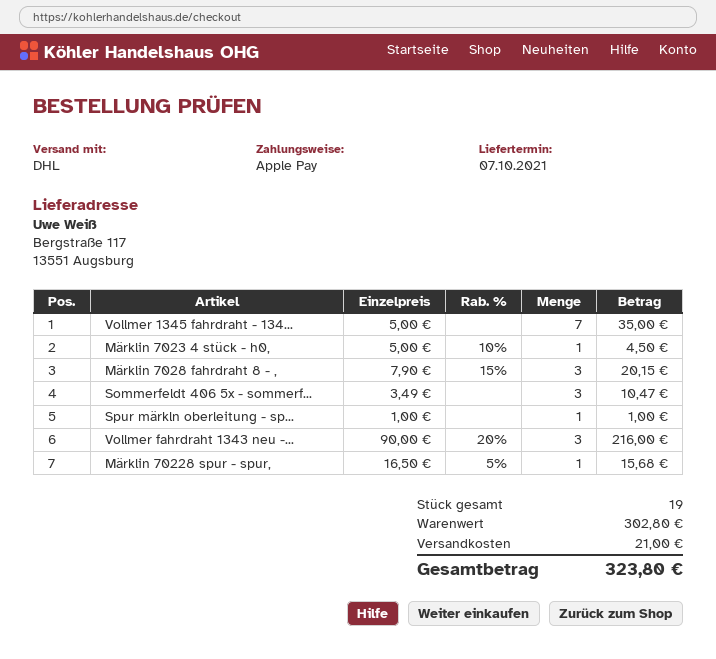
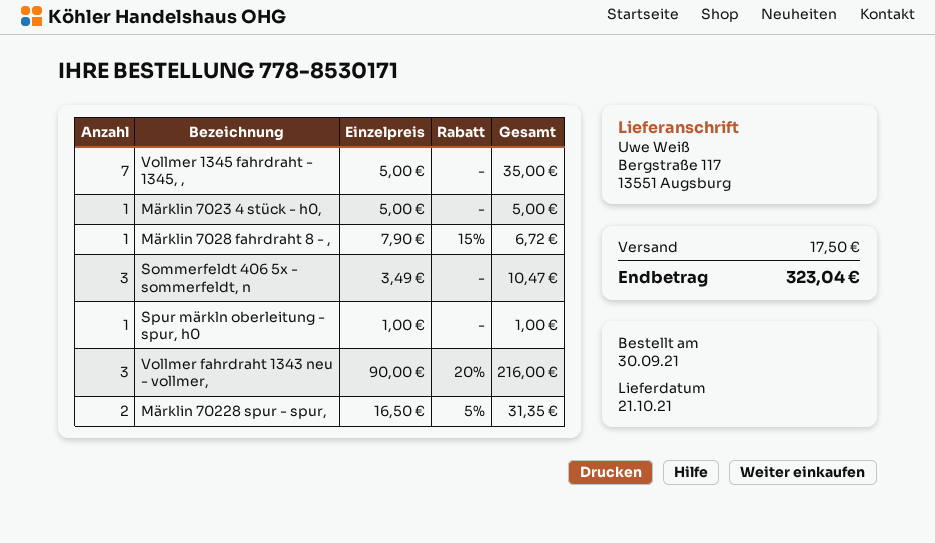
delivery date: 2021-10-07 -> 2021-10-21
Märklin 7023 4 stück - h0,: 1 x 5.00 - 10% = 4.50 -> 1 x 5.00 = 5.00
Märklin 7028 fahrdraht 8 - ,: 3 x 7.90 - 15% = 20.15 -> 1 x 7.90 - 15% = 6.72
Märklin 70228 spur - spur,: 1 x 16.50 - 5% = 15.68 -> 2 x 16.50 - 5% = 31.35
shipping: 21.00 -> 17.50
total: 323.80 -> 323.04

